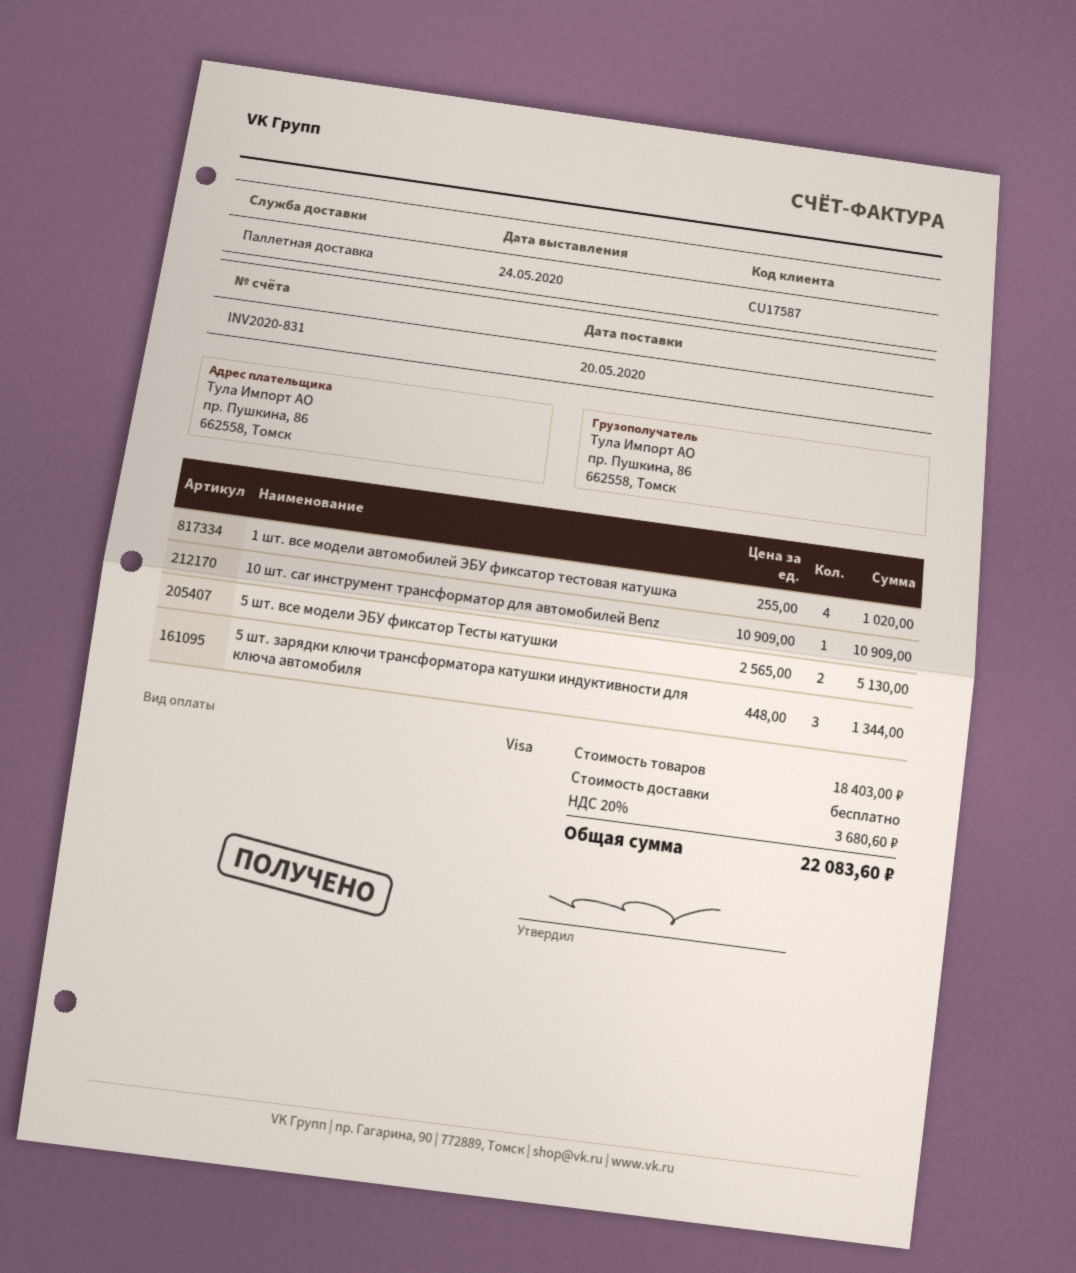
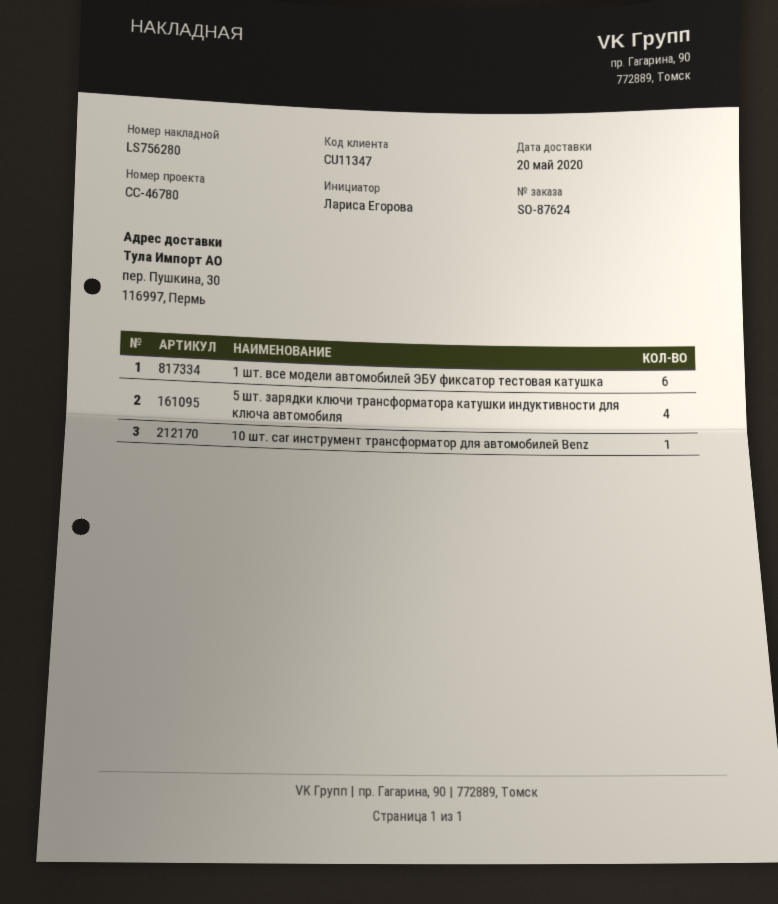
customer number: CU17587 -> CU11347
ship to: пр. Пушкина, 86, 662558, Томск -> пер. Пушкина, 30, 116997, Пермь
1 шт. все модели автомобилей ЭБУ фиксатор тестовая катушка: 4 -> 6
5 шт. все модели ЭБУ фиксатор Тесты катушки: 2 -> none
5 шт. зарядки ключи трансформатора катушки индуктивности для ключа автомобиля: 3 -> 4

